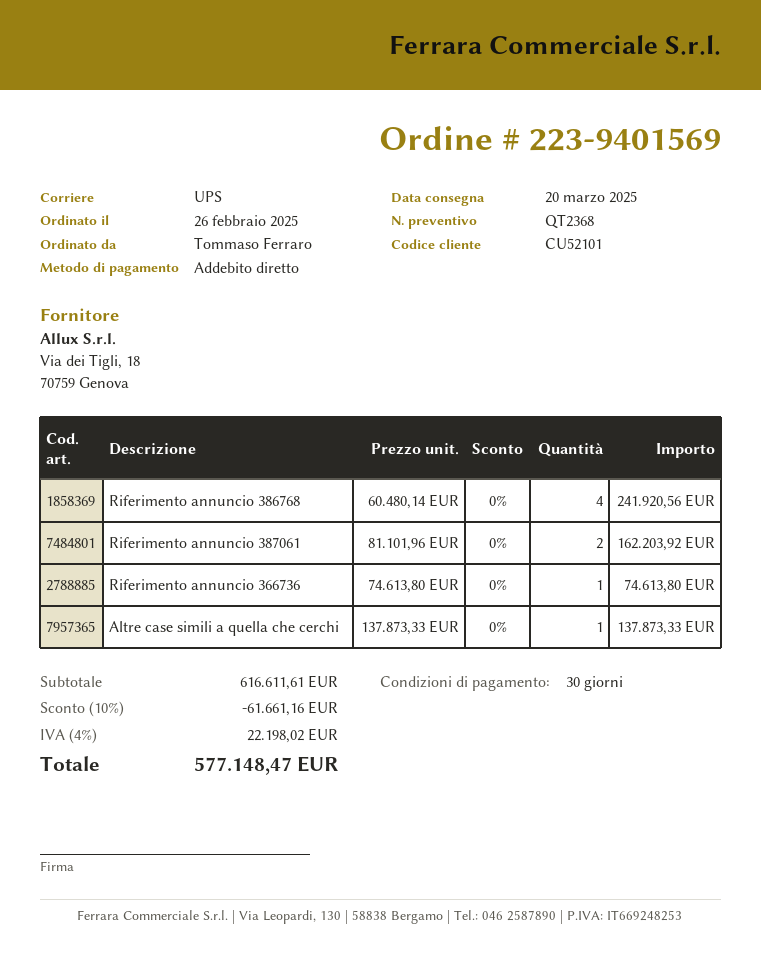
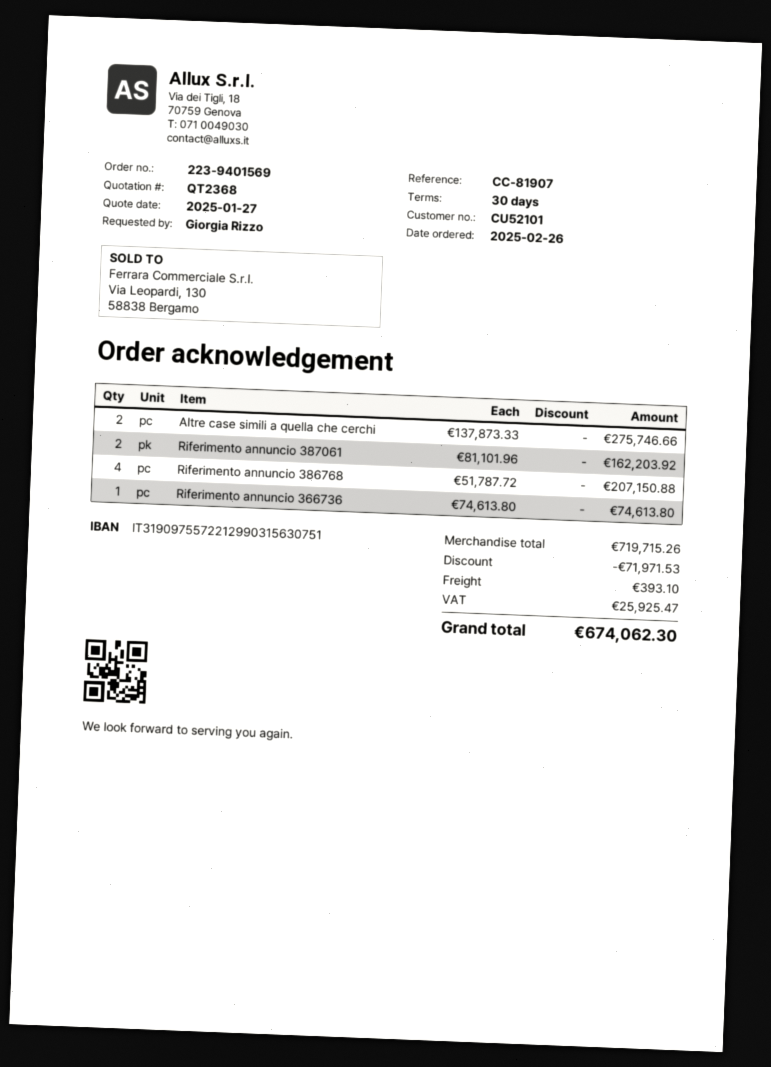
ordered by: Tommaso Ferraro -> Giorgia Rizzo
Riferimento annuncio 386768: 4 x 60480.14 = 241920.56 -> 4 x 51787.72 = 207150.88
Altre case simili a quella che cerchi: 1 x 137873.33 = 137873.33 -> 2 x 137873.33 = 275746.66
subtotal: 616611.61 -> 719715.26
discount: 61661.16 -> 71971.53
shipping: none -> 393.10
tax: 22198.02 -> 25925.47
total: 577148.47 -> 674062.30

